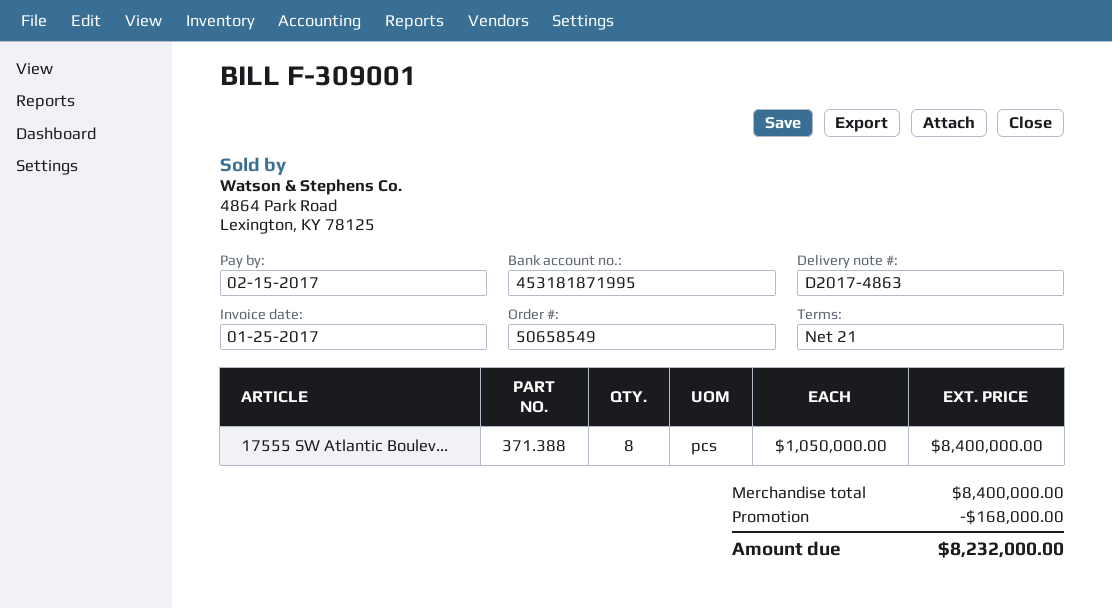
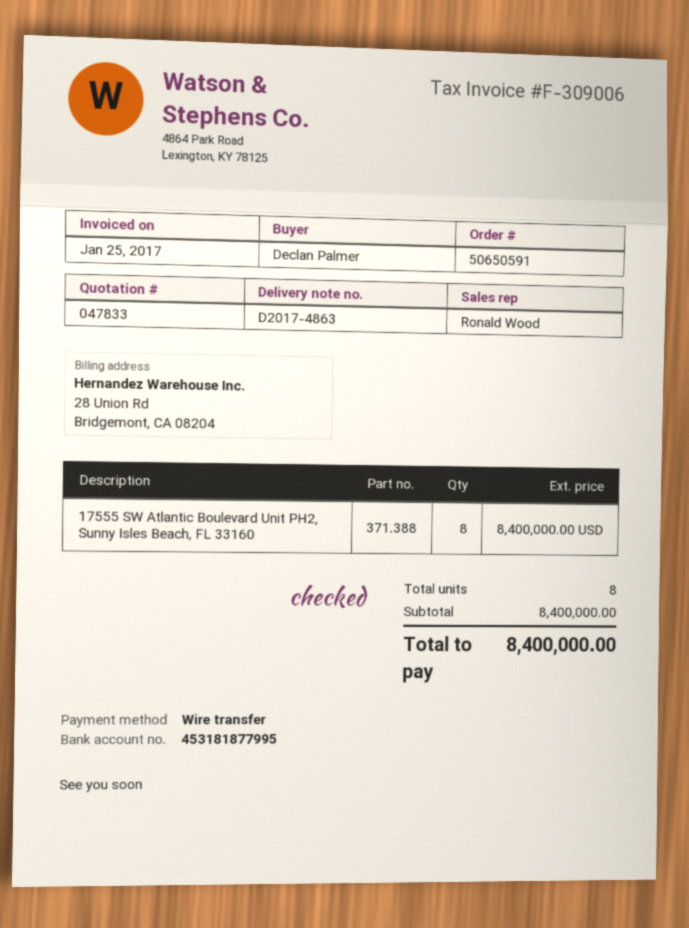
order number: 50658549 -> 50650591
invoice number: F-309001 -> F-309006
bank account: 453181871995 -> 453181877995
discount: 168000.00 -> none
total: 8232000.00 -> 8400000.00

